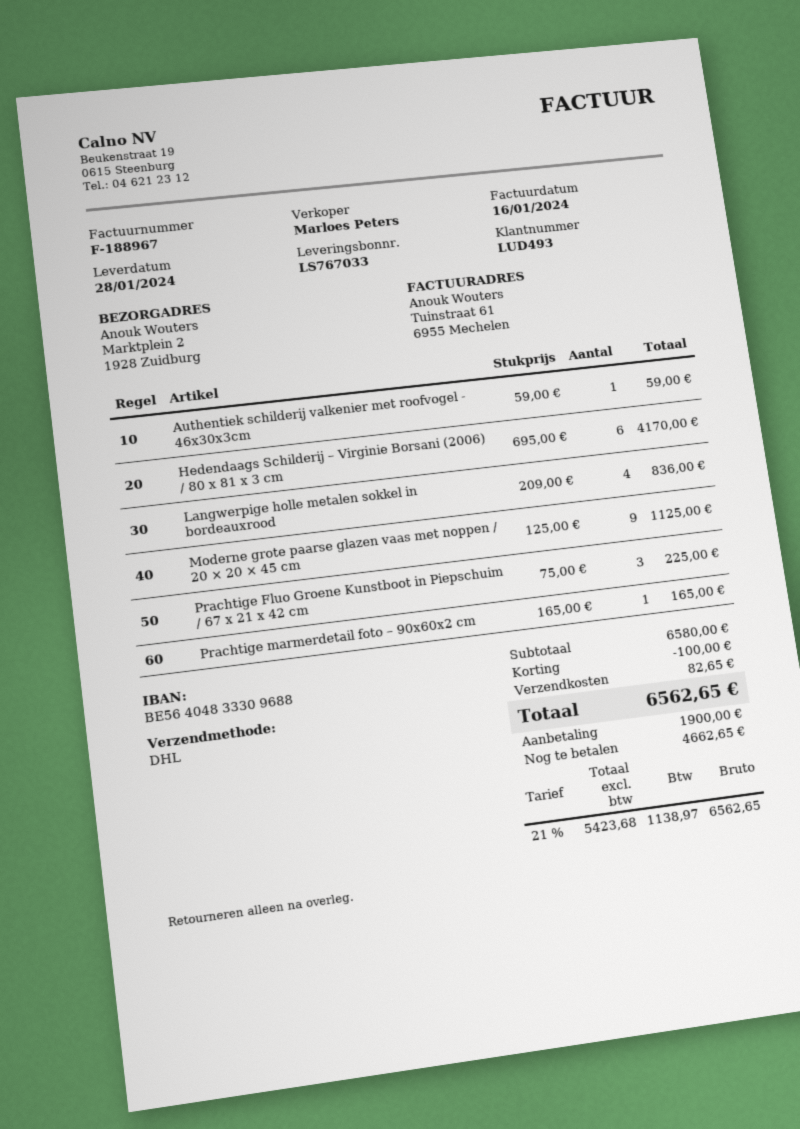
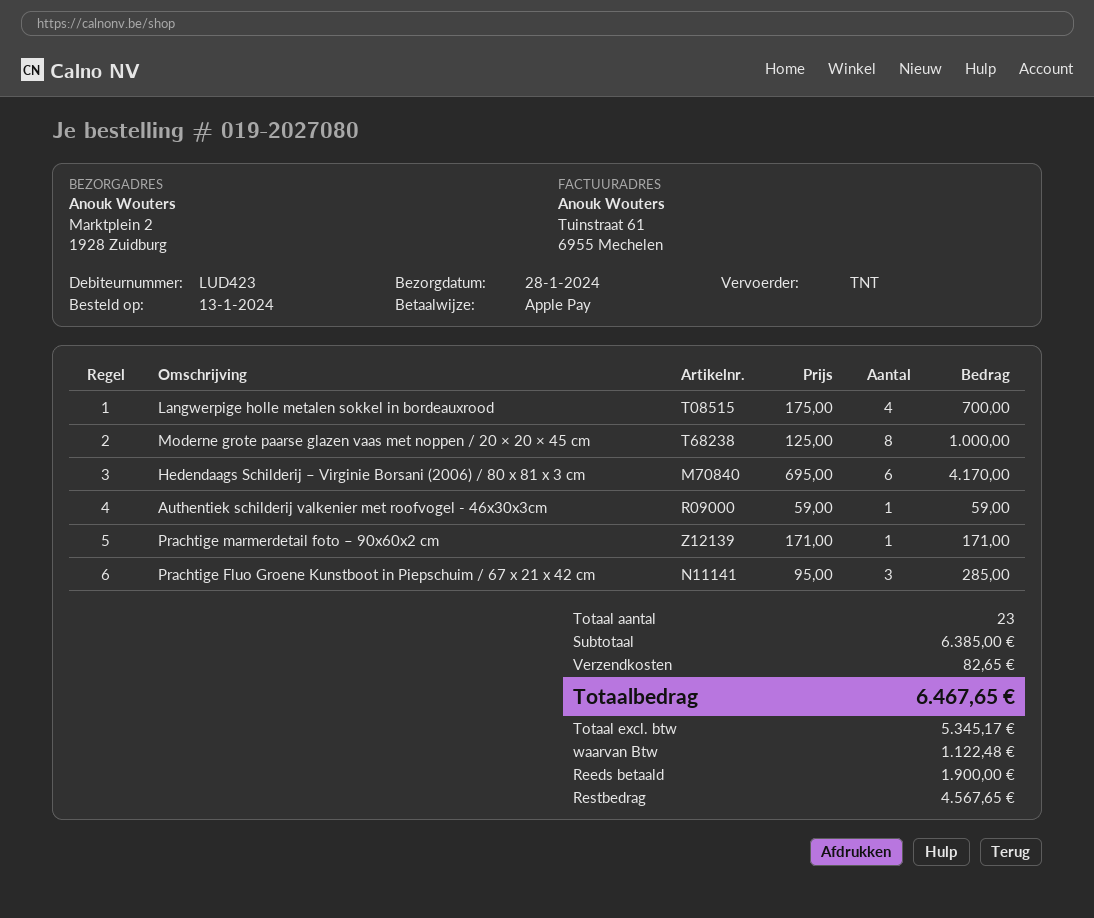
customer number: LUD493 -> LUD423
shipping method: DHL -> TNT
Langwerpige holle metalen sokkel in bordeauxrood: 4 x 209.00 = 836.00 -> 4 x 175.00 = 700.00
Moderne grote paarse glazen vaas met noppen / 20 × 20 × 45 cm: 9 x 125.00 = 1125.00 -> 8 x 125.00 = 1000.00
Prachtige Fluo Groene Kunstboot in Piepschuim / 67 x 21 x 42 cm: 3 x 75.00 = 225.00 -> 3 x 95.00 = 285.00
Prachtige marmerdetail foto – 90x60x2 cm: 1 x 165.00 = 165.00 -> 1 x 171.00 = 171.00
subtotal: 6580.00 -> 6385.00
discount: 100.00 -> none
net: 5423.68 -> 5345.17
tax: 1138.97 -> 1122.48
total: 6562.65 -> 6467.65
balance: 4662.65 -> 4567.65

